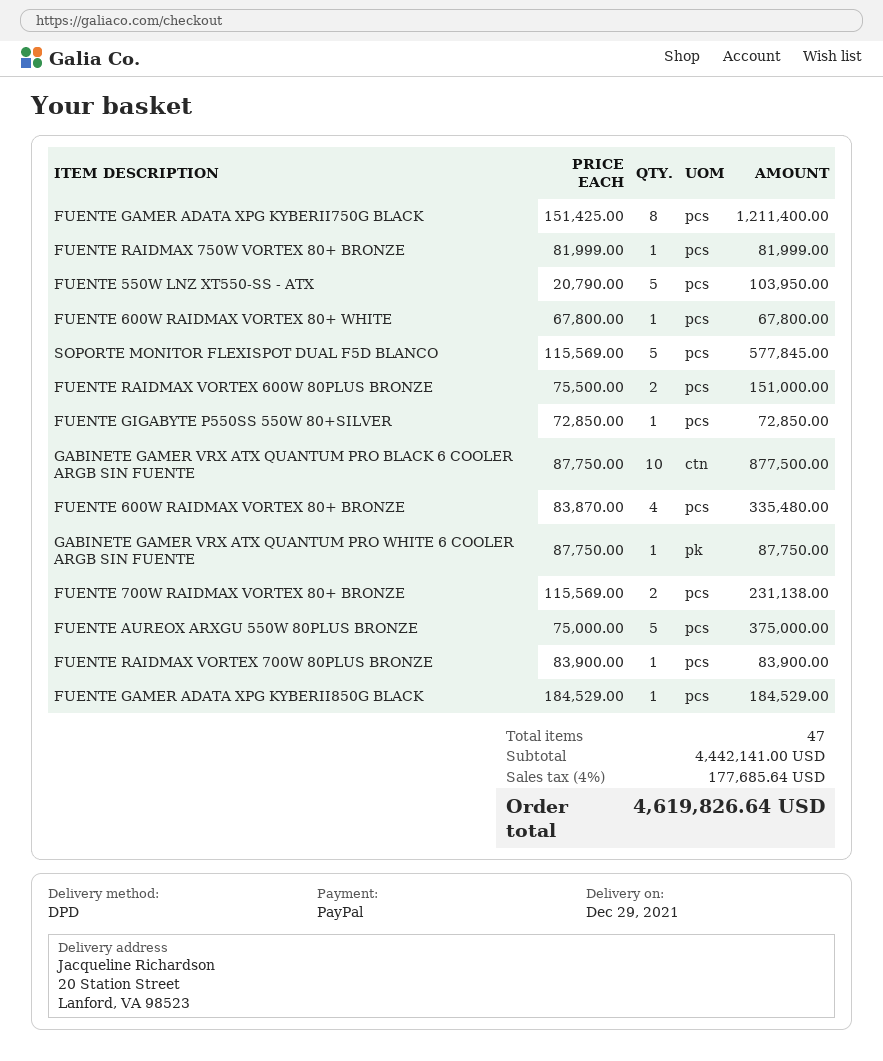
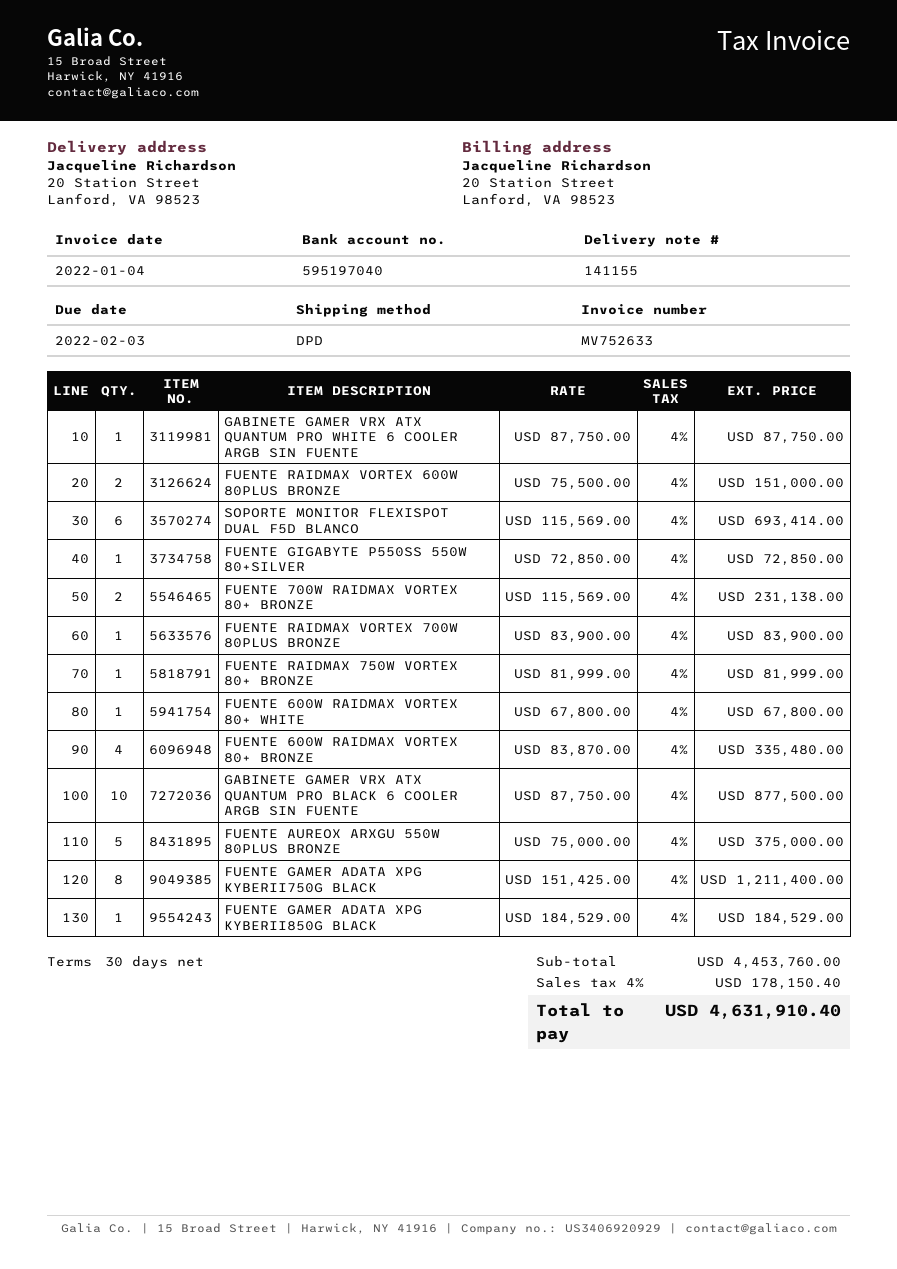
FUENTE 550W LNZ XT550-SS - ATX: 5 x 20790.00 = 103950.00 -> none
SOPORTE MONITOR FLEXISPOT DUAL F5D BLANCO: 5 x 115569.00 = 577845.00 -> 6 x 115569.00 = 693414.00
subtotal: 4442141.00 -> 4453760.00
tax: 4% = 177685.64 -> 4% = 178150.40
total: 4619826.64 -> 4631910.40

